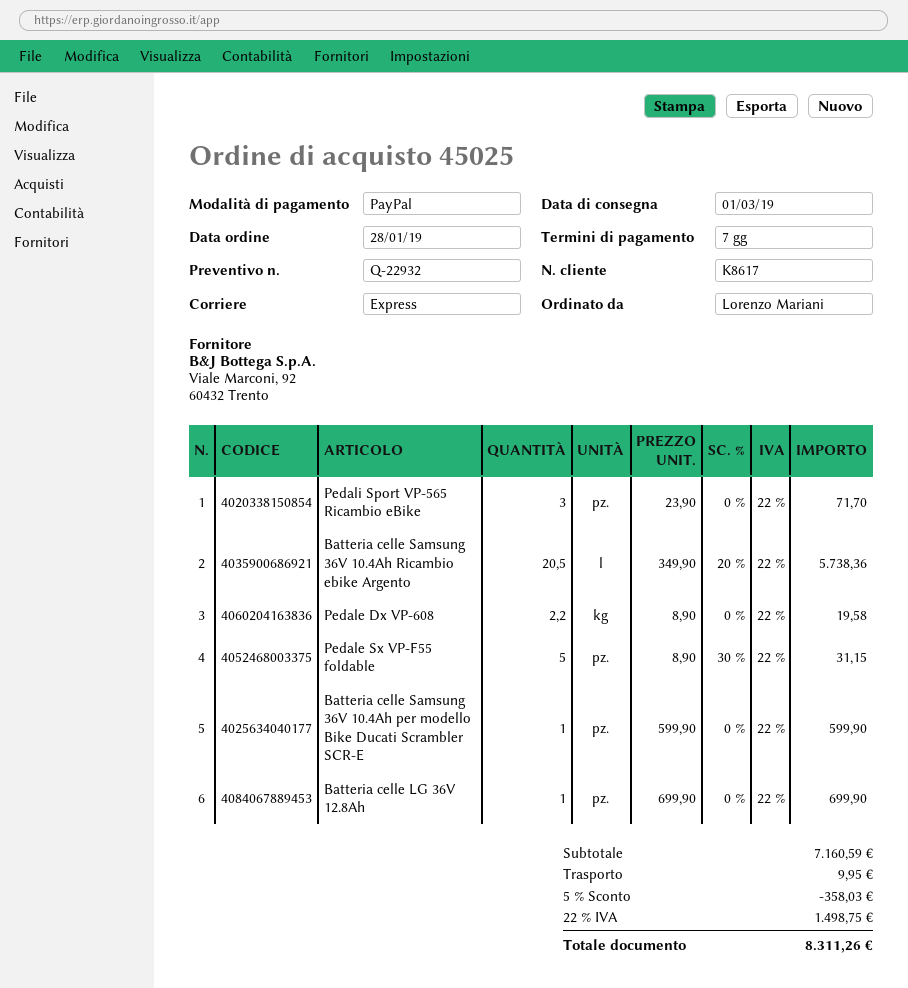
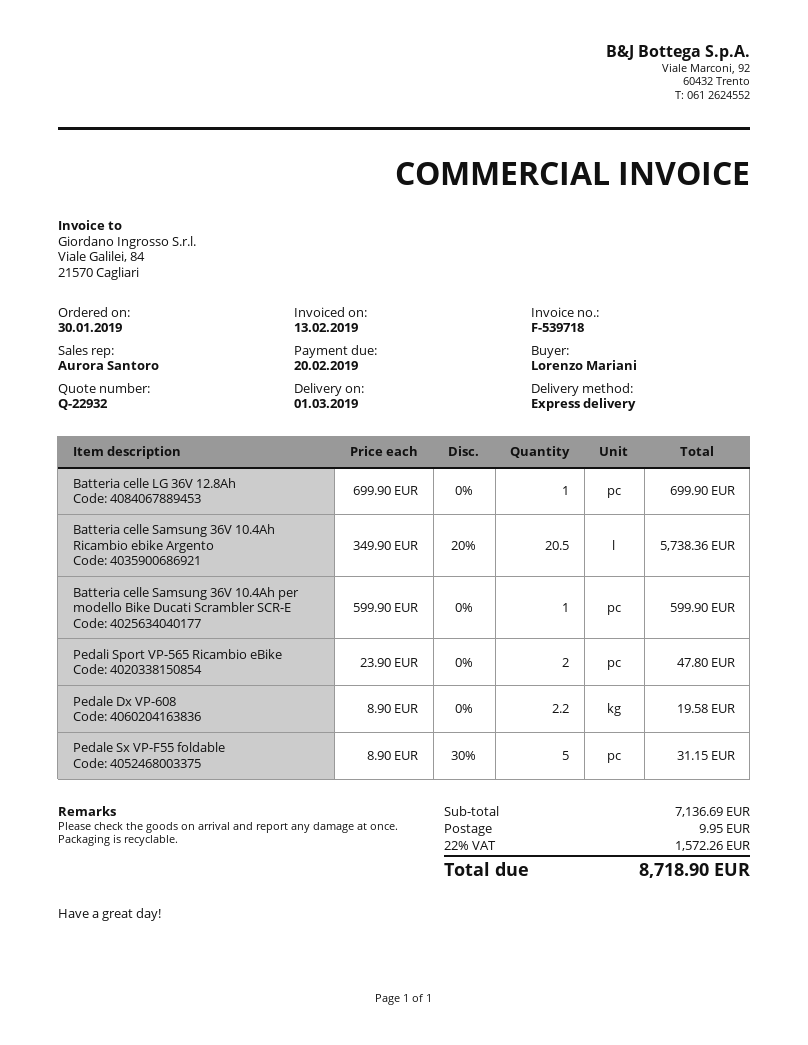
order date: 2019-01-28 -> 2019-01-30
Pedali Sport VP-565 Ricambio eBike: 3 x 23.90 = 71.70 -> 2 x 23.90 = 47.80
subtotal: 7160.59 -> 7136.69
discount: 5% = 358.03 -> none
tax: 22% = 1498.75 -> 22% = 1572.26
total: 8311.26 -> 8718.90

